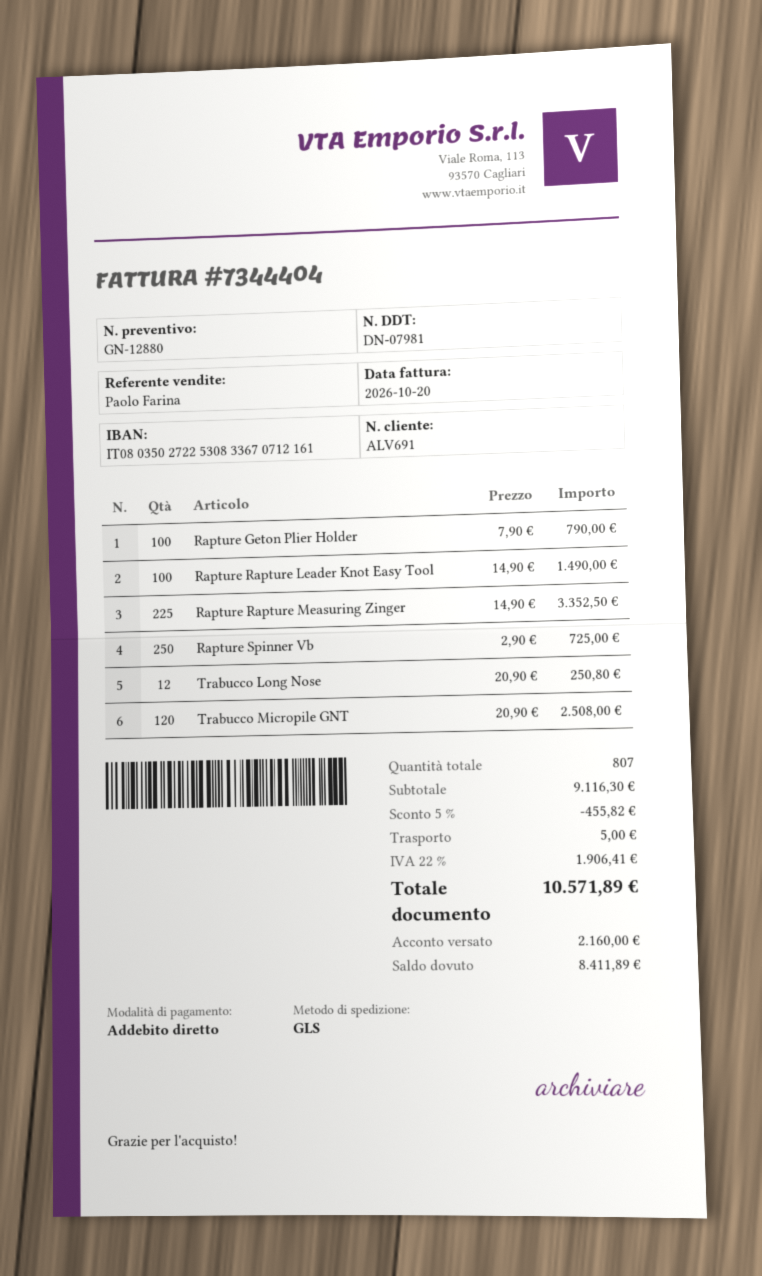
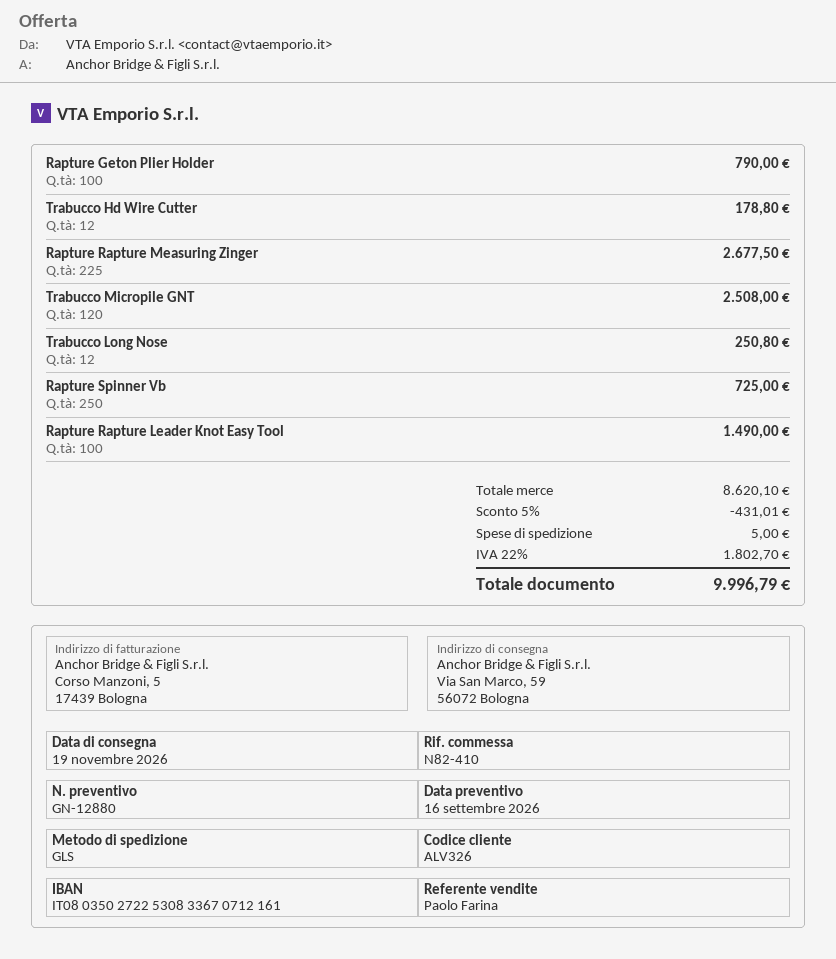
customer number: ALV691 -> ALV326
Rapture Rapture Measuring Zinger: 225 for 3352.50 -> 225 for 2677.50
Trabucco Hd Wire Cutter: none -> 12 for 178.80
subtotal: 9116.30 -> 8620.10
discount: 5% = 455.82 -> 5% = 431.01
tax: 22% = 1906.41 -> 22% = 1802.70
total: 10571.89 -> 9996.79

